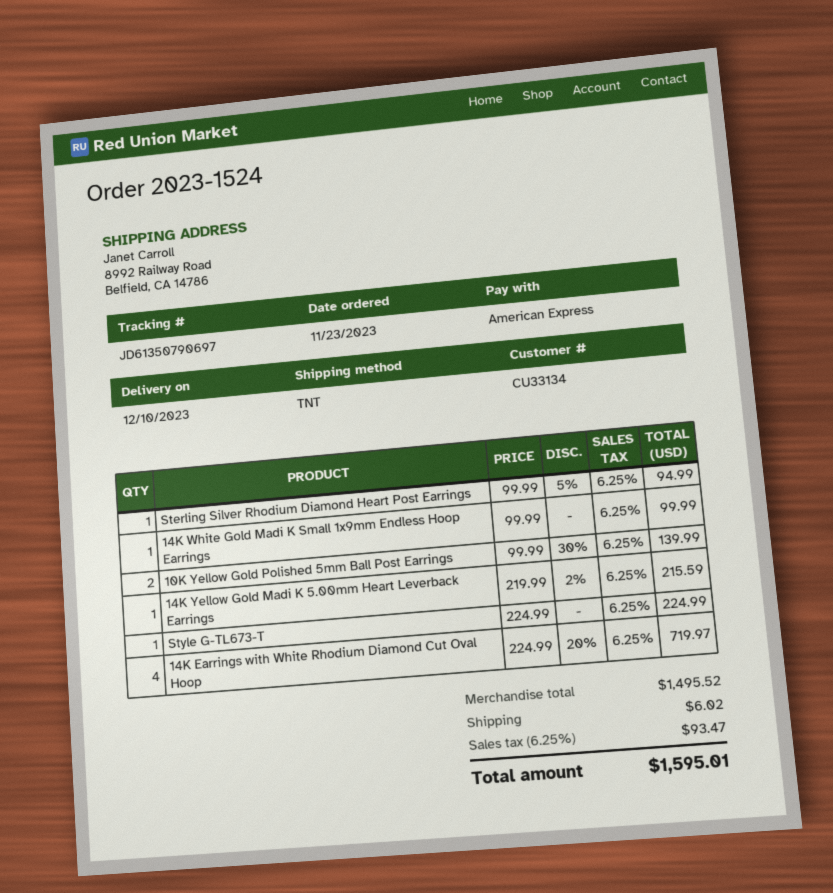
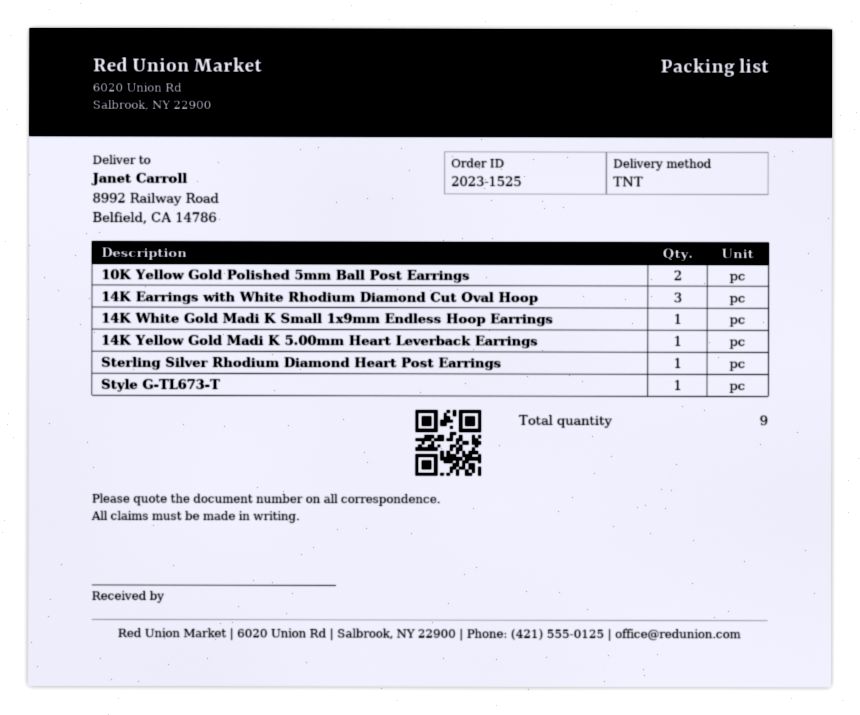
order number: 2023-1524 -> 2023-1525
14K Earrings with White Rhodium Diamond Cut Oval Hoop: 4 -> 3

